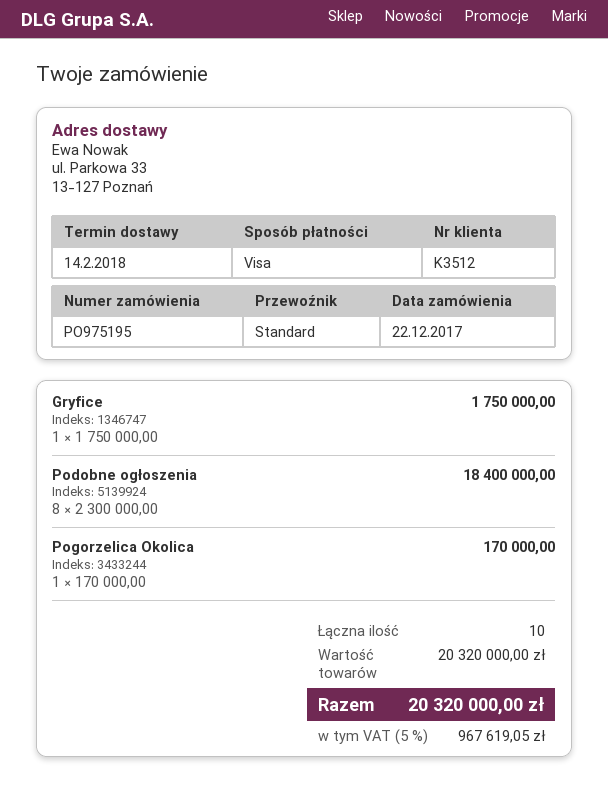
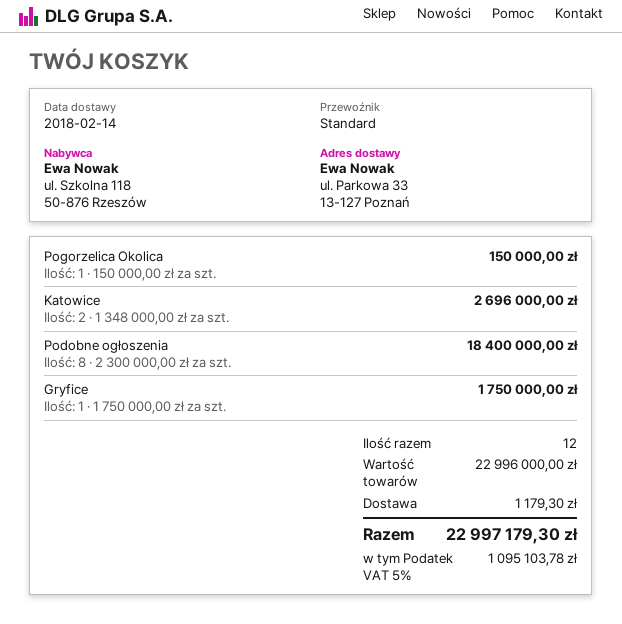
Pogorzelica Okolica: 1 x 170000.00 = 170000.00 -> 1 x 150000.00 = 150000.00
Katowice: none -> 2 x 1348000.00 = 2696000.00
total quantity: 10 -> 12
subtotal: 20320000.00 -> 22996000.00
shipping: none -> 1179.30
tax: 5% = 967619.05 -> 5% = 1095103.78
total: 20320000.00 -> 22997179.30

